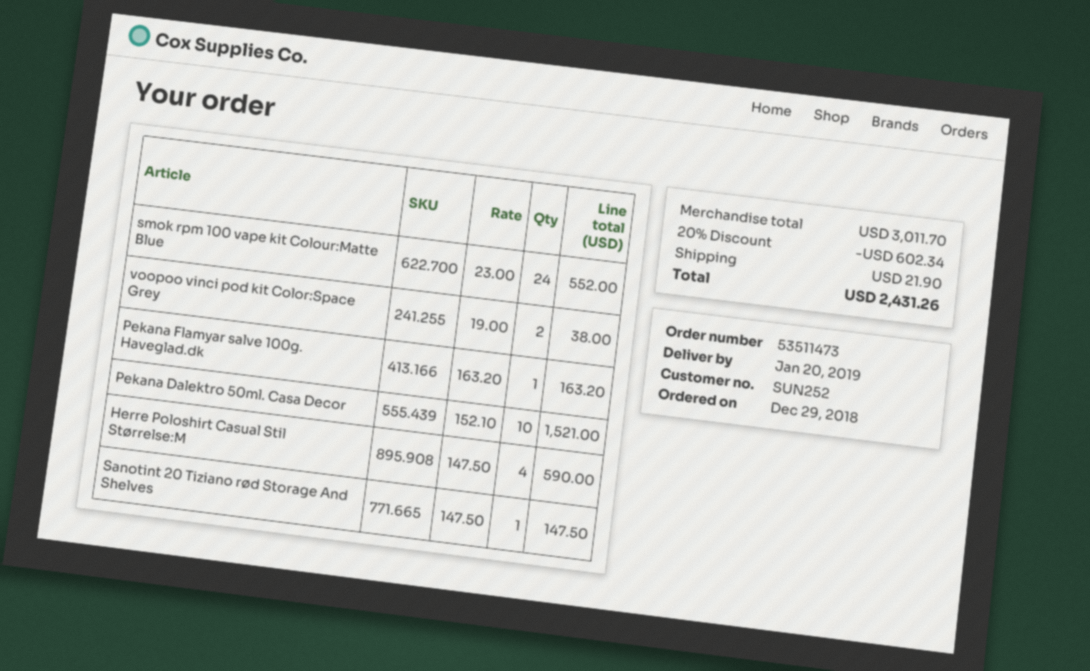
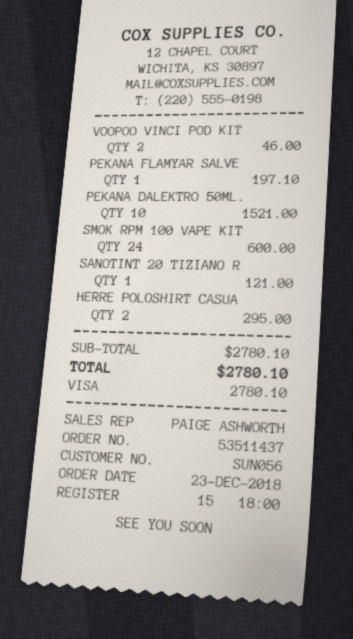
order number: 53511473 -> 53511437
order date: 2018-12-29 -> 2018-12-23
customer number: SUN252 -> SUN056
smok rpm 100 vape kit Colour:Matte Blue: 24 for 552.00 -> 24 for 600.00
voopoo vinci pod kit Color:Space Grey: 2 for 38.00 -> 2 for 46.00
Pekana Flamyar salve 100g. Haveglad.dk: 1 for 163.20 -> 1 for 197.10
Herre Poloshirt Casual Stil Størrelse:M: 4 for 590.00 -> 2 for 295.00
Sanotint 20 Tiziano rød Storage And Shelves: 1 for 147.50 -> 1 for 121.00
subtotal: 3011.70 -> 2780.10
discount: 20% = 602.34 -> none
shipping: 21.90 -> none
total: 2431.26 -> 2780.10

